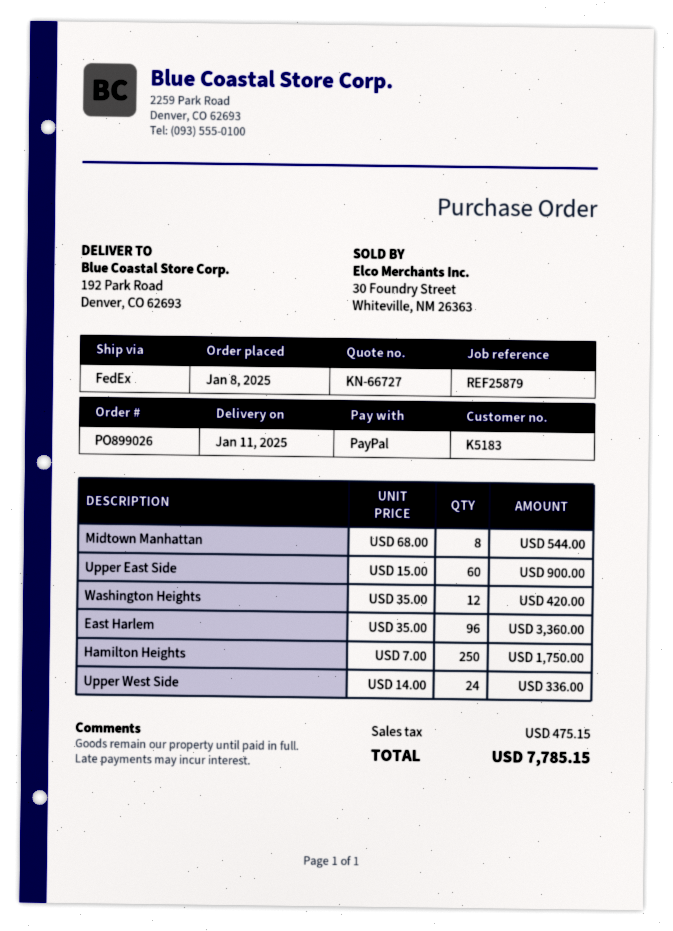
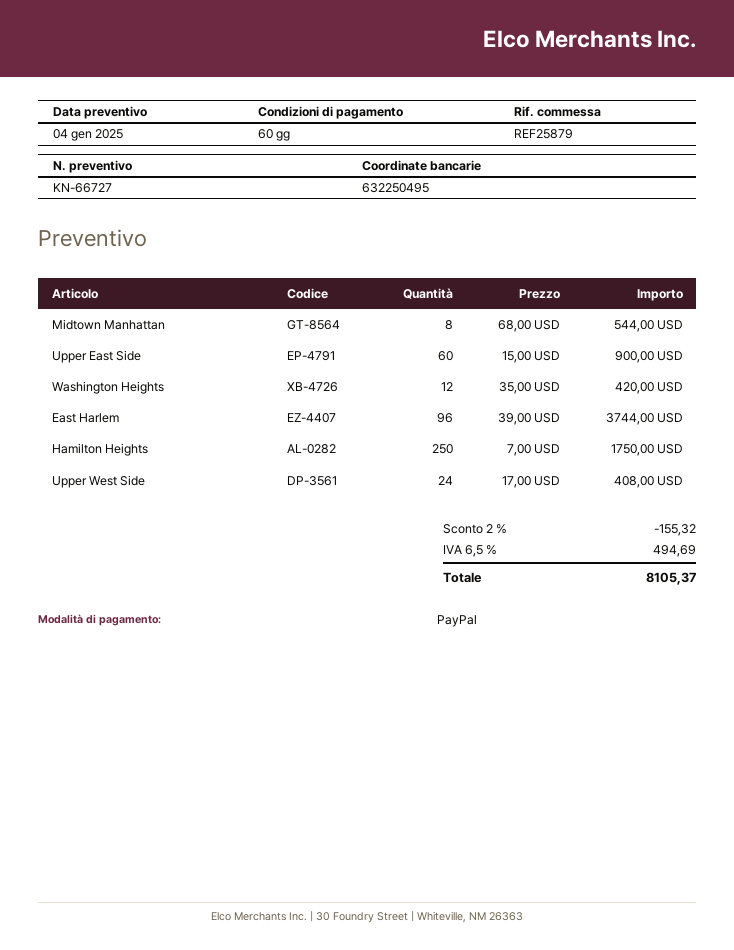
East Harlem: 96 x 35.00 = 3360.00 -> 96 x 39.00 = 3744.00
Upper West Side: 24 x 14.00 = 336.00 -> 24 x 17.00 = 408.00
discount: none -> 2% = 155.32
tax: 475.15 -> 494.69
total: 7785.15 -> 8105.37

